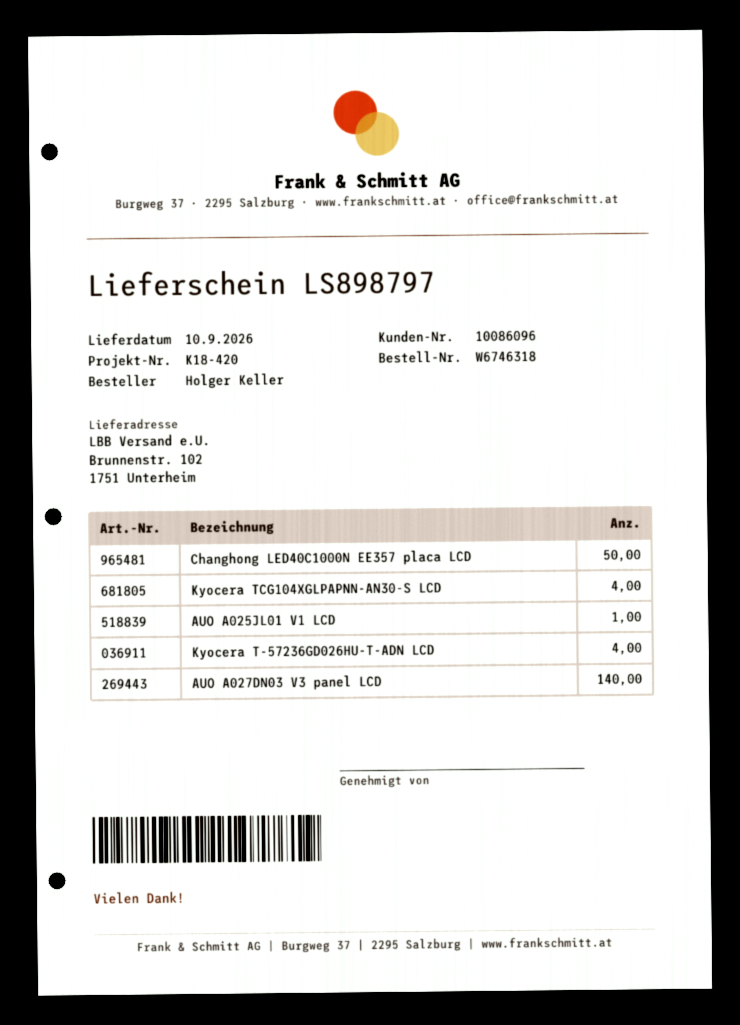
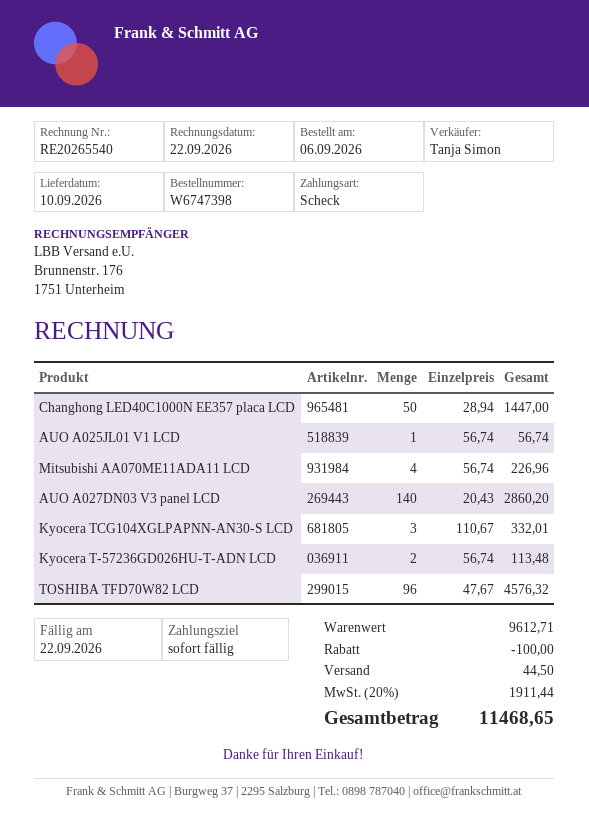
order number: W6746318 -> W6747398
Kyocera TCG104XGLPAPNN-AN30-S LCD: 4 -> 3
Kyocera T-57236GD026HU-T-ADN LCD: 4 -> 2
Mitsubishi AA070ME11ADA11 LCD: none -> 4
TOSHIBA TFD70W82 LCD: none -> 96

